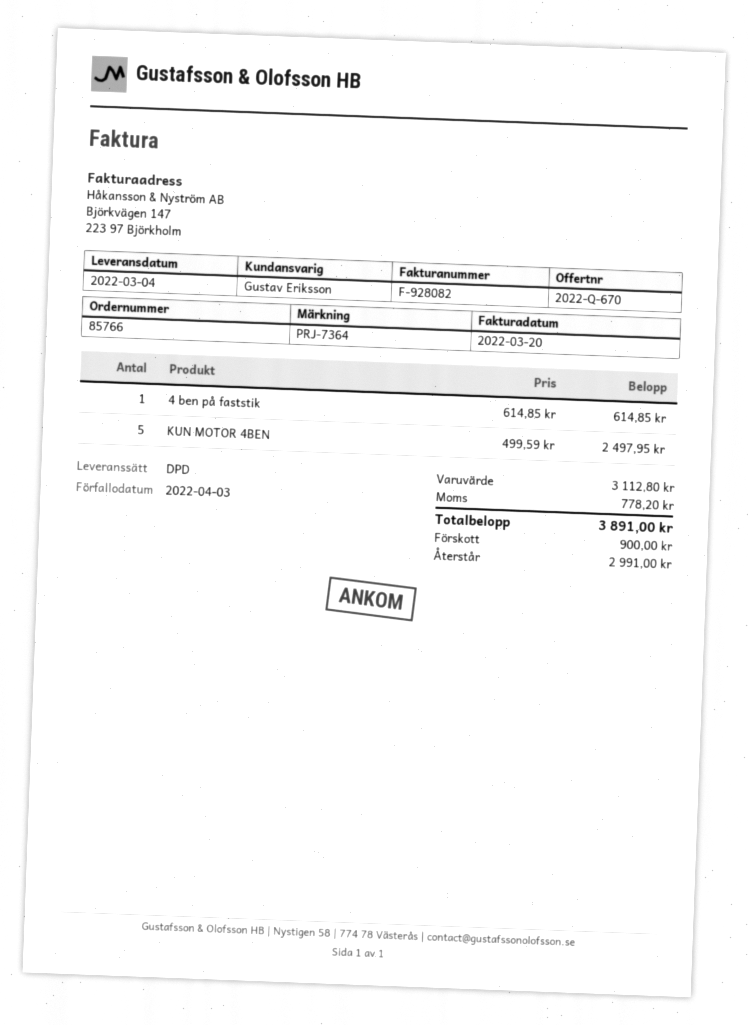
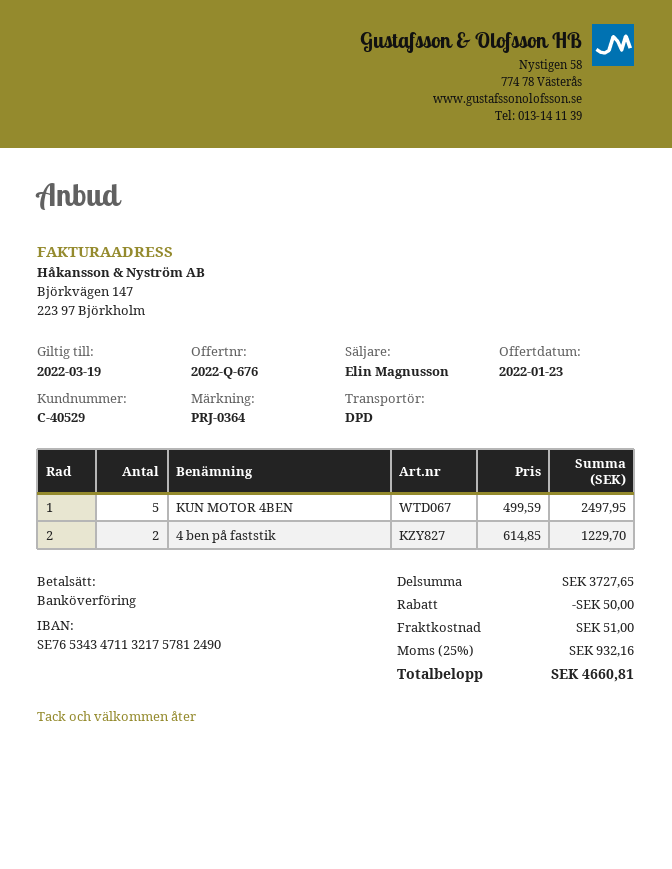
quote number: 2022-Q-670 -> 2022-Q-676
reference: PRJ-7364 -> PRJ-0364
sales rep: Gustav Eriksson -> Elin Magnusson
4 ben på faststik: 1 x 614.85 = 614.85 -> 2 x 614.85 = 1229.70
subtotal: 3112.80 -> 3727.65
discount: none -> 50.00
shipping: none -> 51.00
tax: 778.20 -> 932.16
total: 3891.00 -> 4660.81

